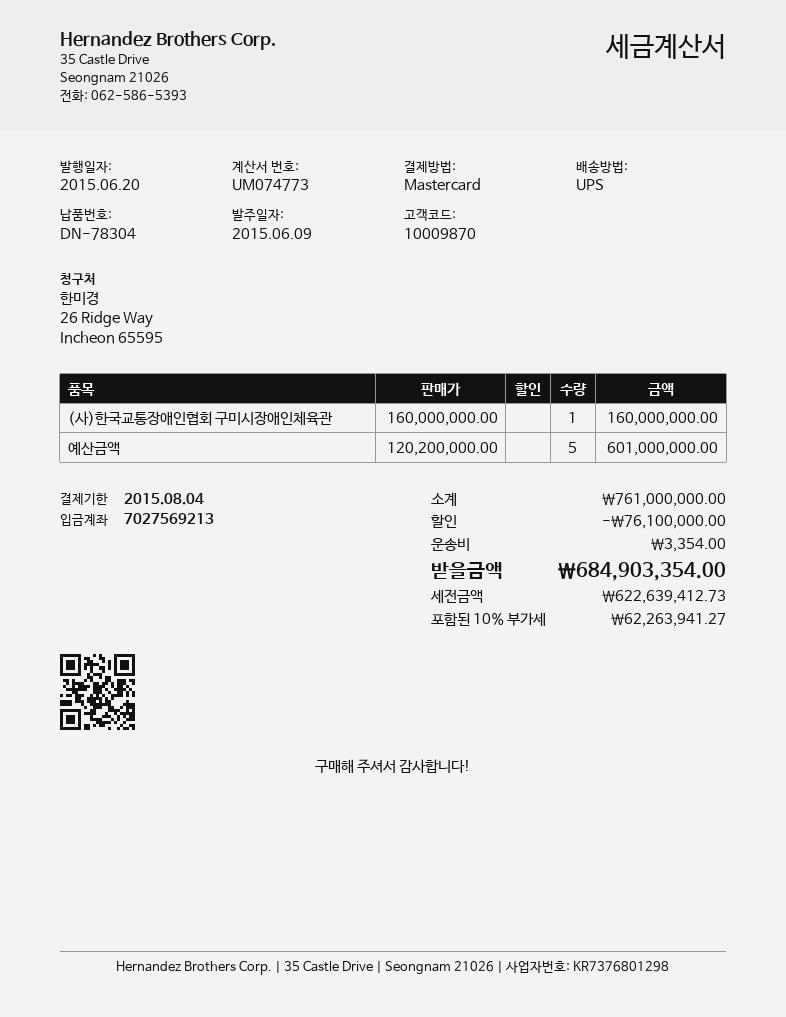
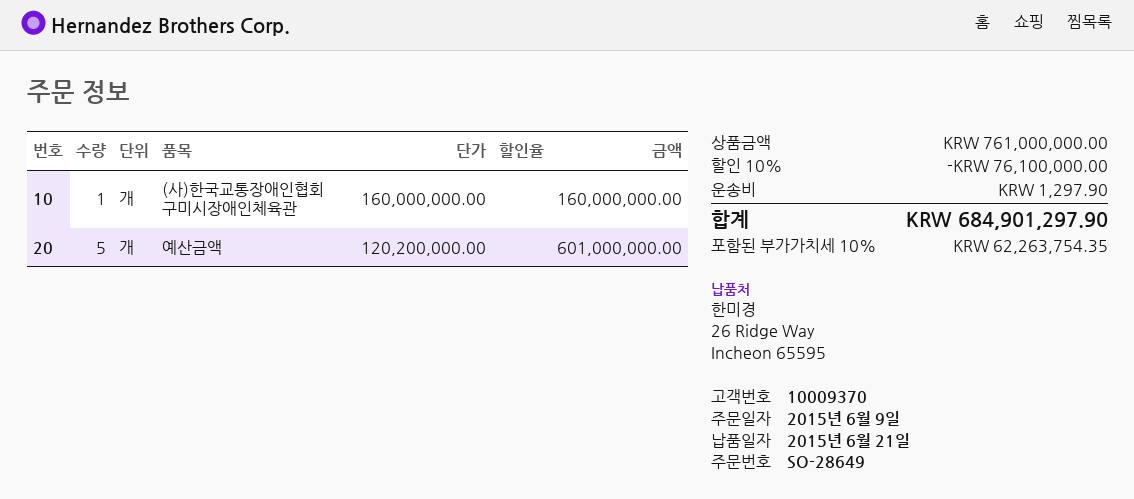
customer number: 10009870 -> 10009370
shipping: 3354.00 -> 1297.90
tax: 10% = 62263941.27 -> 10% = 62263754.35
total: 684903354.00 -> 684901297.90

